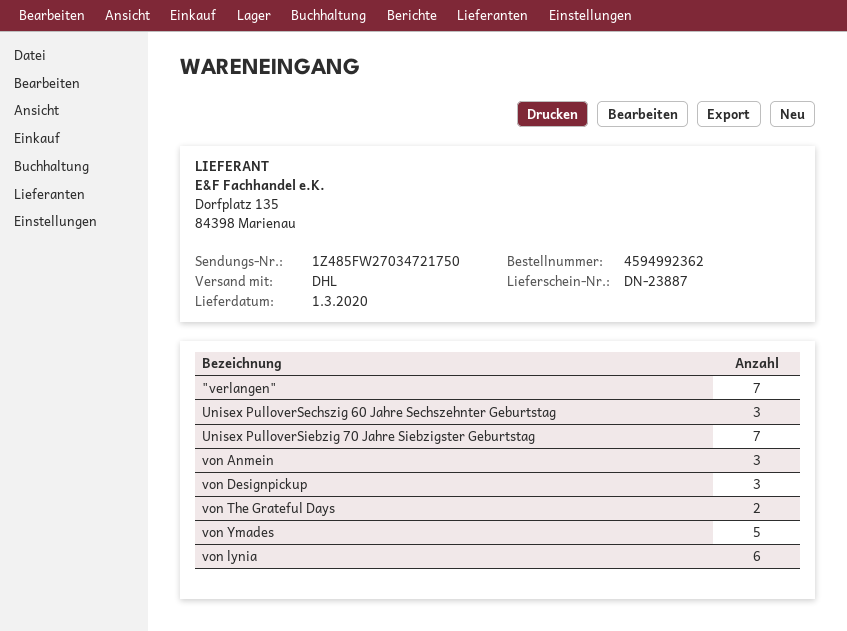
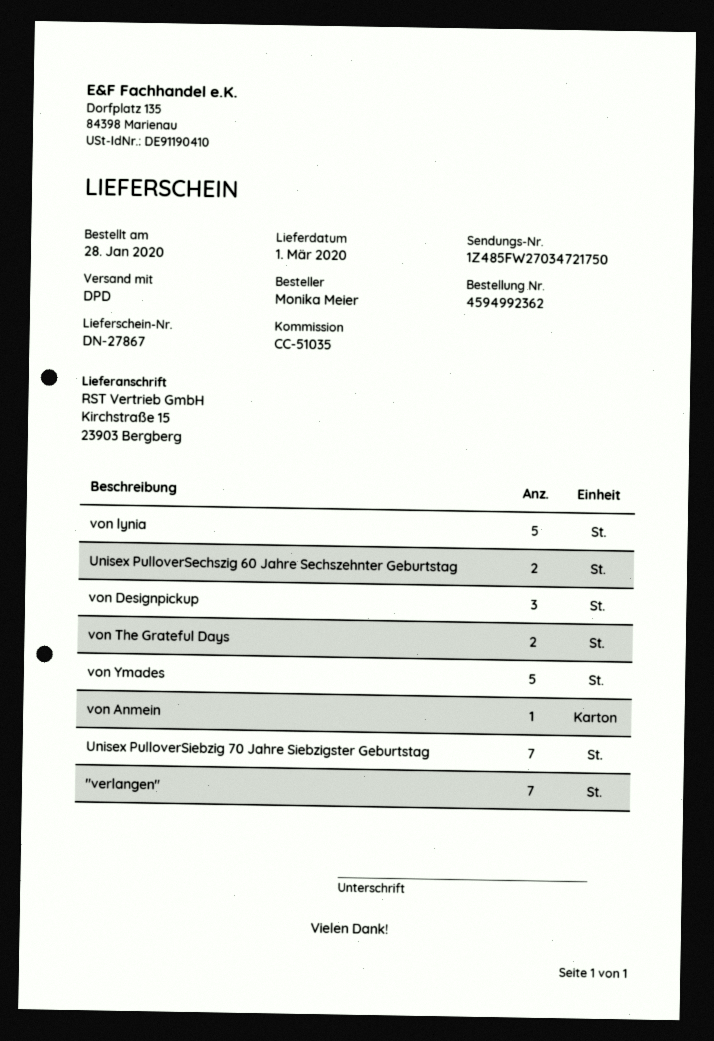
delivery note number: DN-23887 -> DN-27867
shipping method: DHL -> DPD
Unisex PulloverSechszig 60 Jahre Sechszehnter Geburtstag: 3 -> 2
von Anmein: 3 -> 1
von lynia: 6 -> 5

